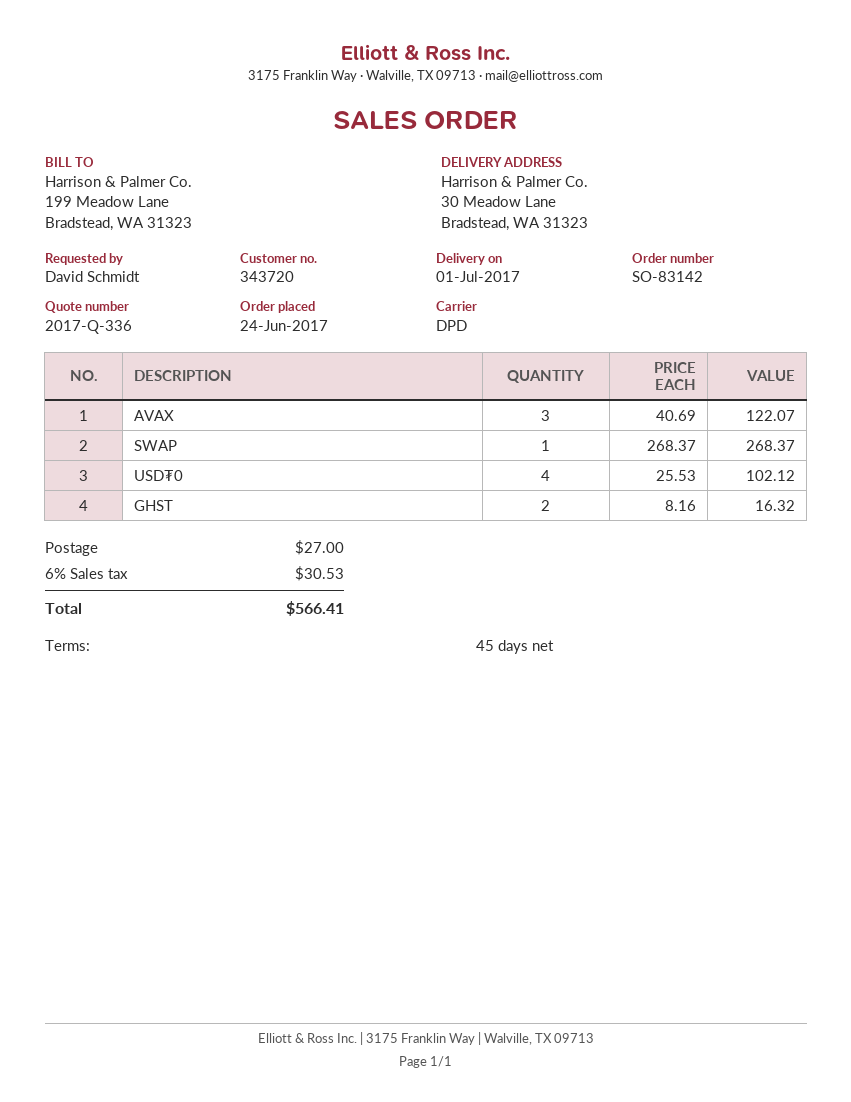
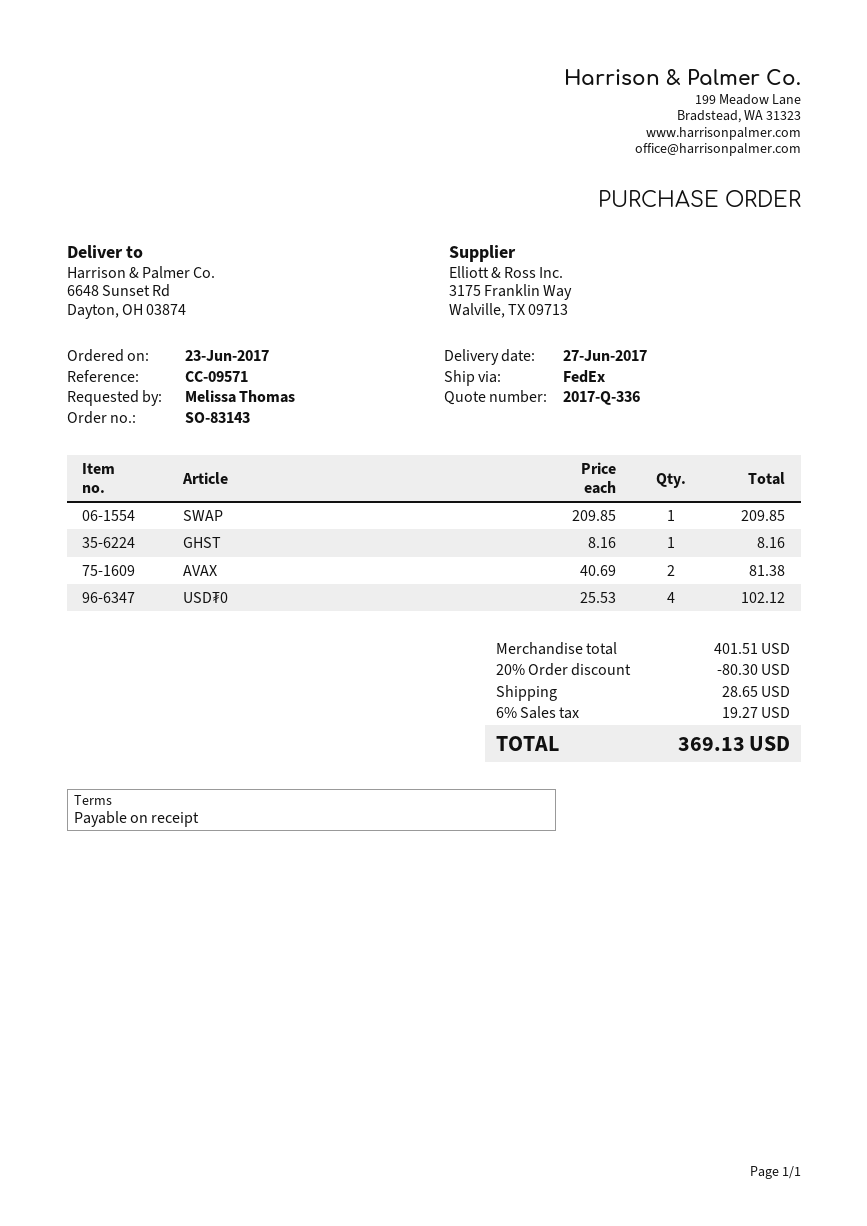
order number: SO-83142 -> SO-83143
order date: 2017-06-24 -> 2017-06-23
delivery date: 2017-07-01 -> 2017-06-27
payment terms: 45 days -> on receipt
ordered by: David Schmidt -> Melissa Thomas
shipping method: DPD -> FedEx
ship to: 30 Meadow Lane, Bradstead, WA 31323 -> 6648 Sunset Rd, Dayton, OH 03874
AVAX: 3 x 40.69 = 122.07 -> 2 x 40.69 = 81.38
SWAP: 1 x 268.37 = 268.37 -> 1 x 209.85 = 209.85
GHST: 2 x 8.16 = 16.32 -> 1 x 8.16 = 8.16
discount: none -> 20% = 80.30
shipping: 27.00 -> 28.65
tax: 6% = 30.53 -> 6% = 19.27
total: 566.41 -> 369.13

